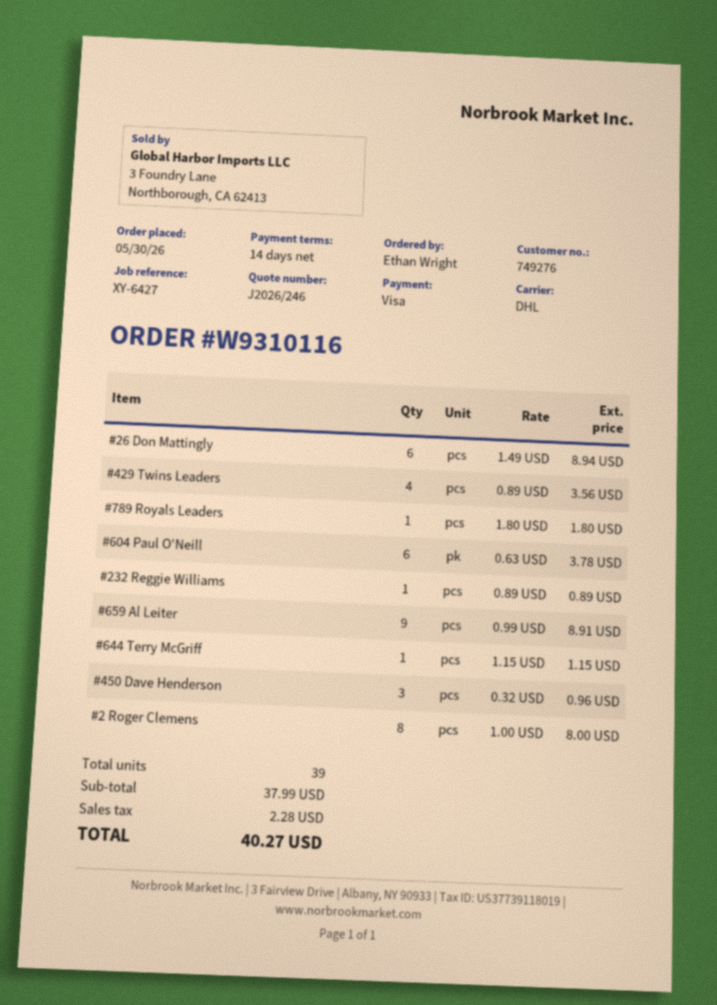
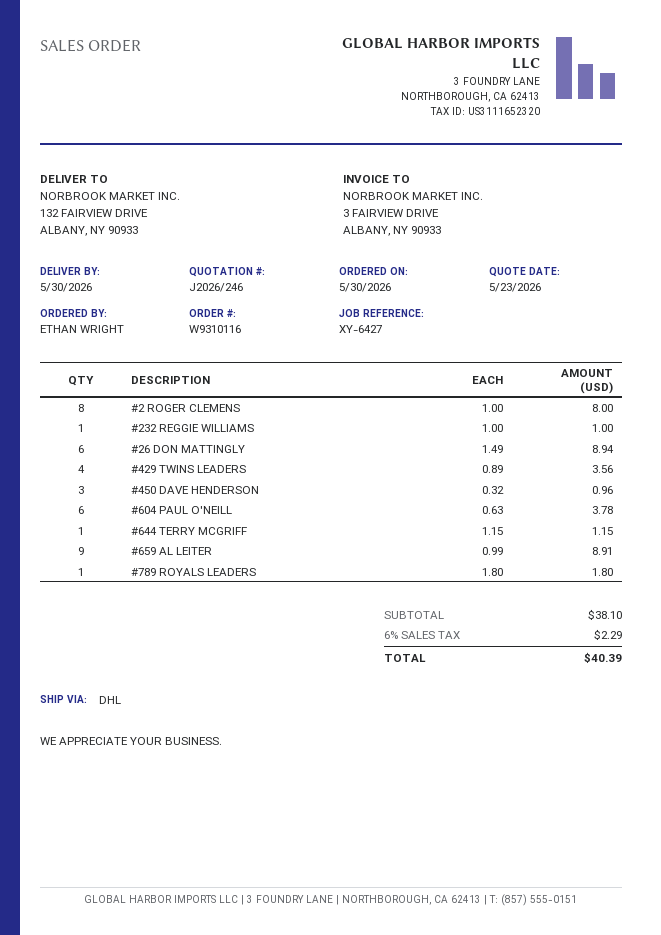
#232 Reggie Williams: 1 x 0.89 = 0.89 -> 1 x 1.00 = 1.00
subtotal: 37.99 -> 38.10
tax: 2.28 -> 2.29
total: 40.27 -> 40.39

